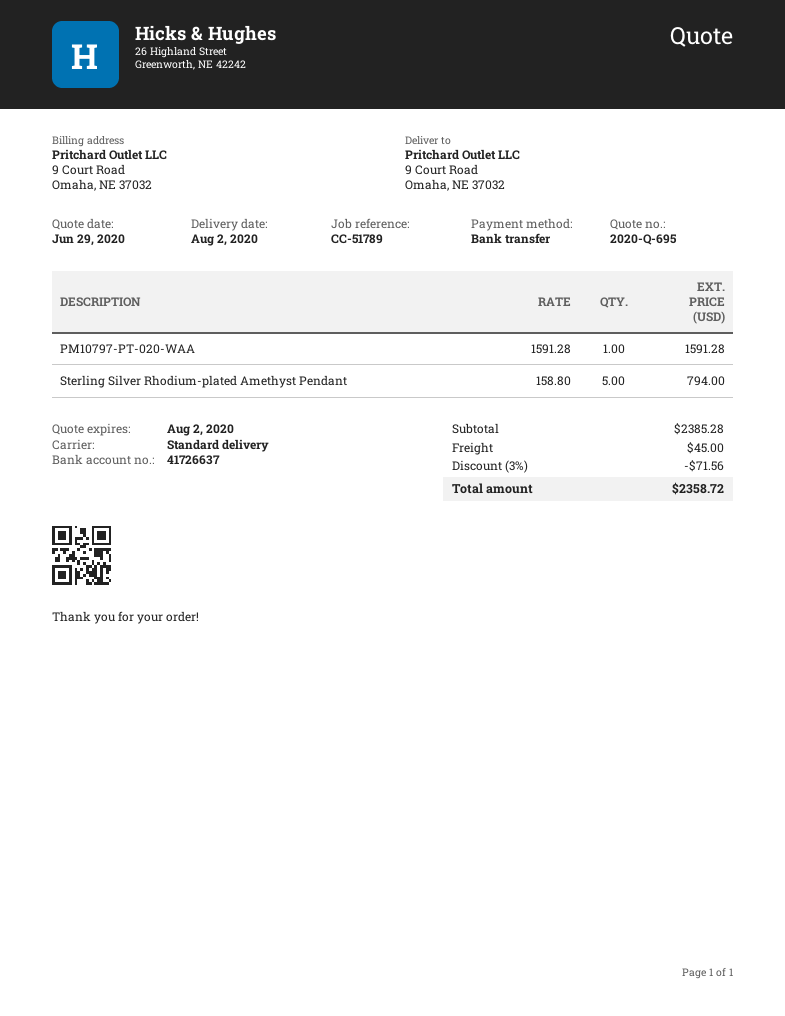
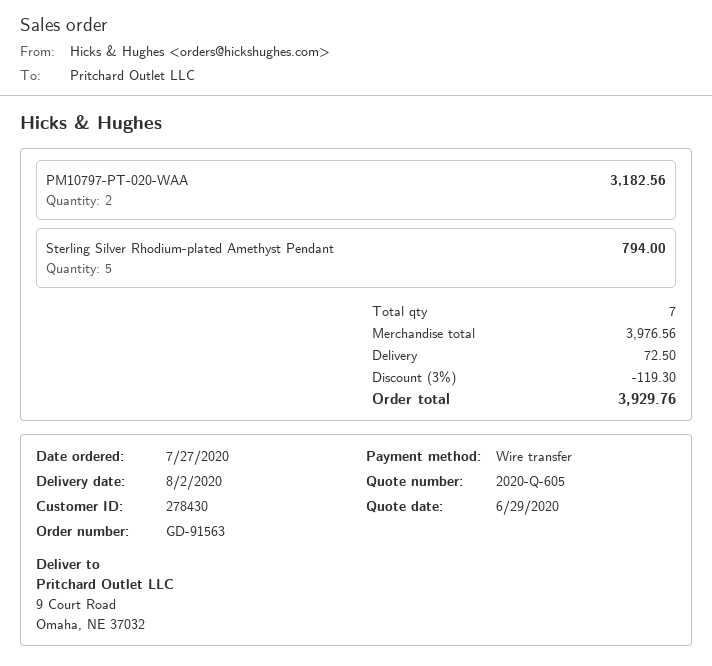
quote number: 2020-Q-695 -> 2020-Q-605
PM10797-PT-020-WAA: 1 for 1591.28 -> 2 for 3182.56
subtotal: 2385.28 -> 3976.56
discount: 3% = 71.56 -> 3% = 119.30
shipping: 45.00 -> 72.50
total: 2358.72 -> 3929.76

